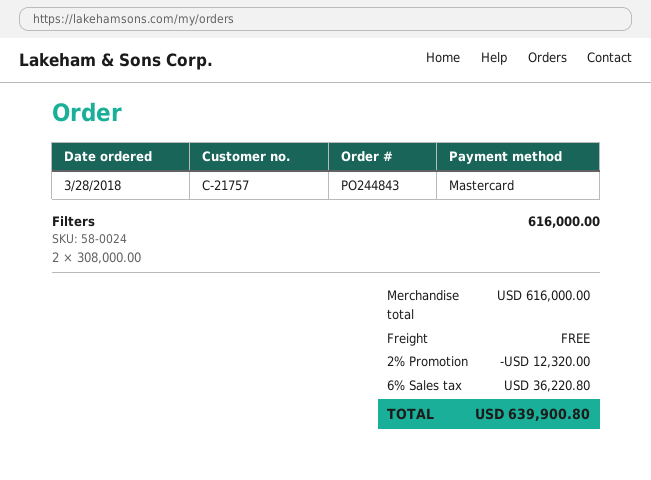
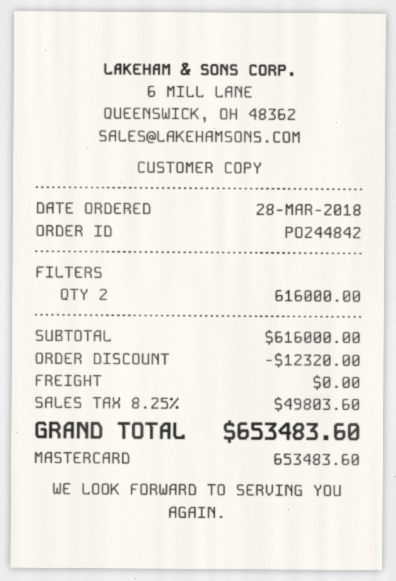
order number: PO244843 -> PO244842
tax: 6% = 36220.80 -> 8.25% = 49803.60
total: 639900.80 -> 653483.60

